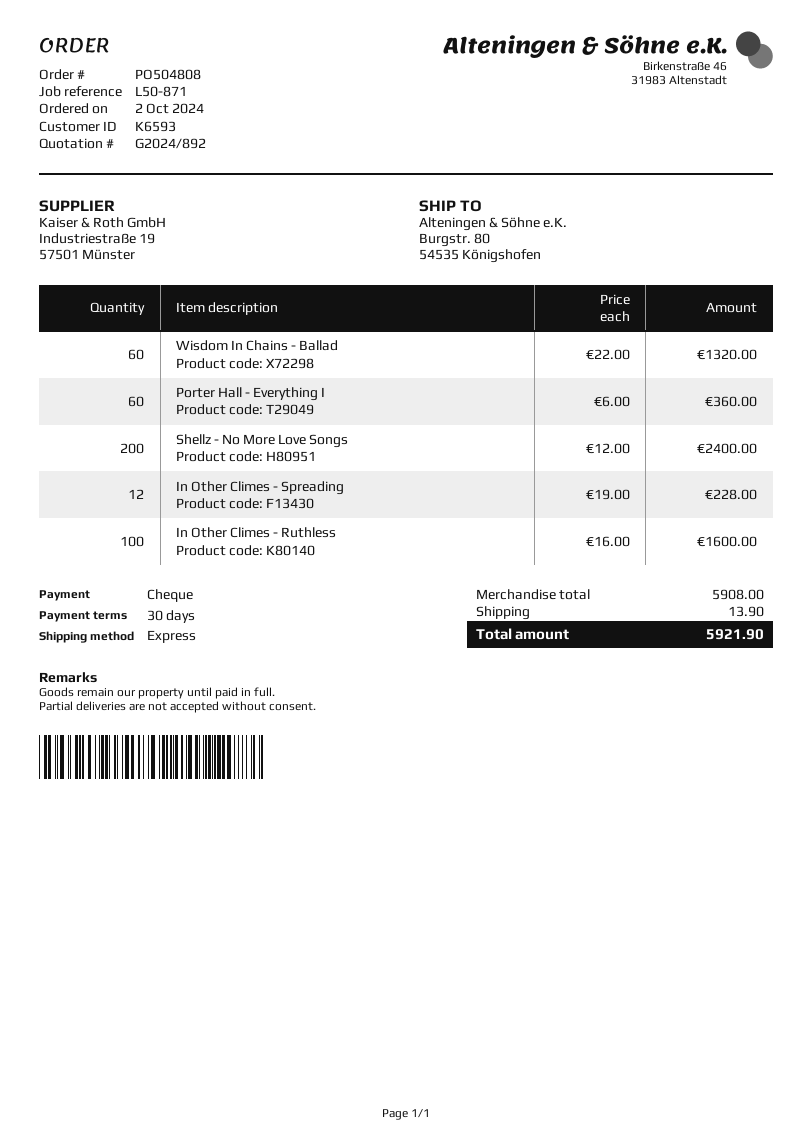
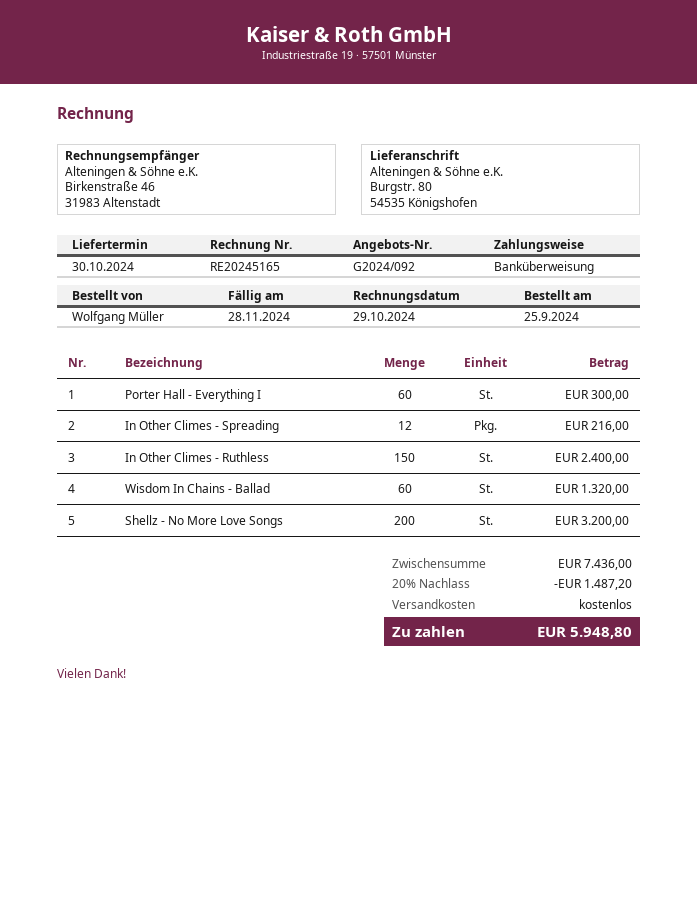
quote number: G2024/892 -> G2024/092
order date: 2024-10-02 -> 2024-09-25
payment method: cheque -> bank transfer
Porter Hall - Everything I: 60 for 360.00 -> 60 for 300.00
Shellz - No More Love Songs: 200 for 2400.00 -> 200 for 3200.00
In Other Climes - Spreading: 12 for 228.00 -> 12 for 216.00
In Other Climes - Ruthless: 100 for 1600.00 -> 150 for 2400.00
subtotal: 5908.00 -> 7436.00
discount: none -> 20% = 1487.20
shipping: 13.90 -> 0.00
total: 5921.90 -> 5948.80

